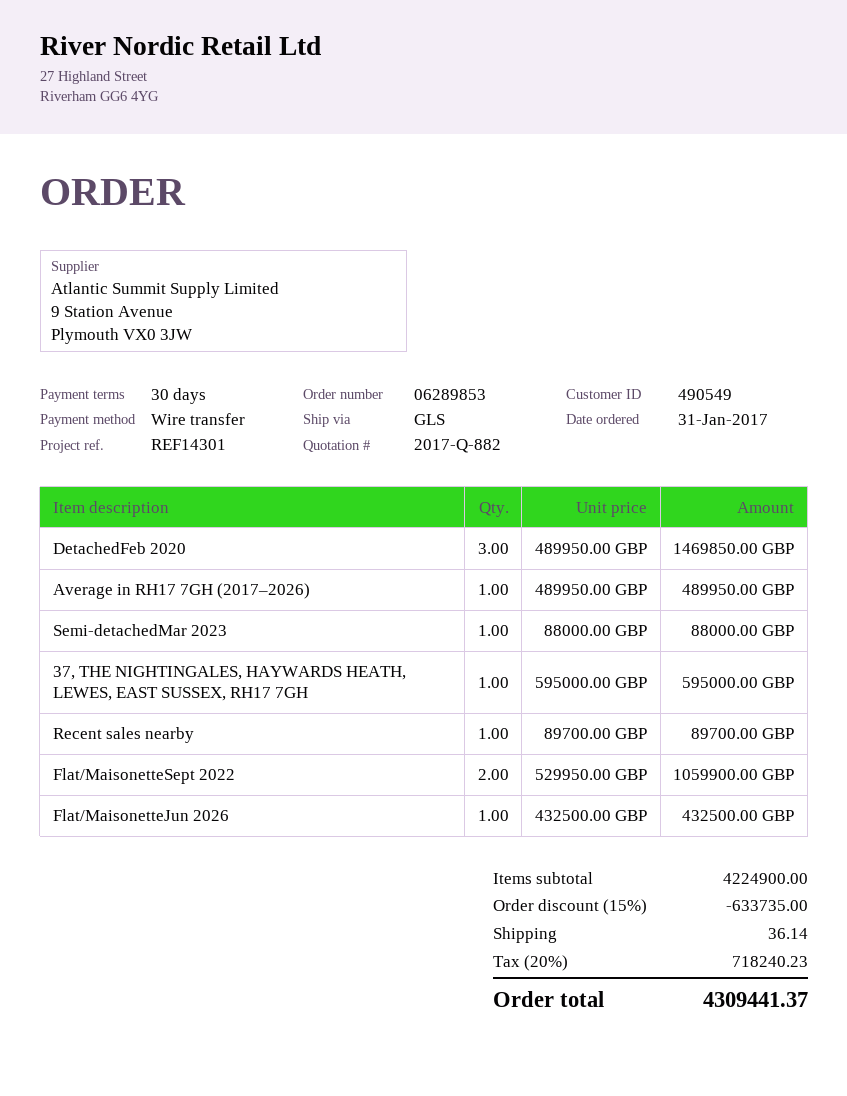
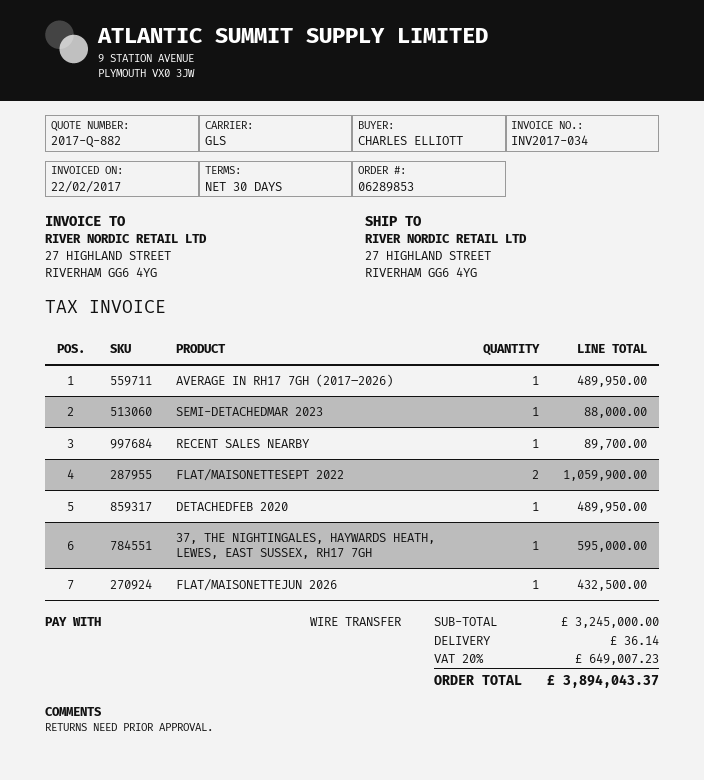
DetachedFeb 2020: 3 for 1469850.00 -> 1 for 489950.00
subtotal: 4224900.00 -> 3245000.00
discount: 15% = 633735.00 -> none
tax: 20% = 718240.23 -> 20% = 649007.23
total: 4309441.37 -> 3894043.37

